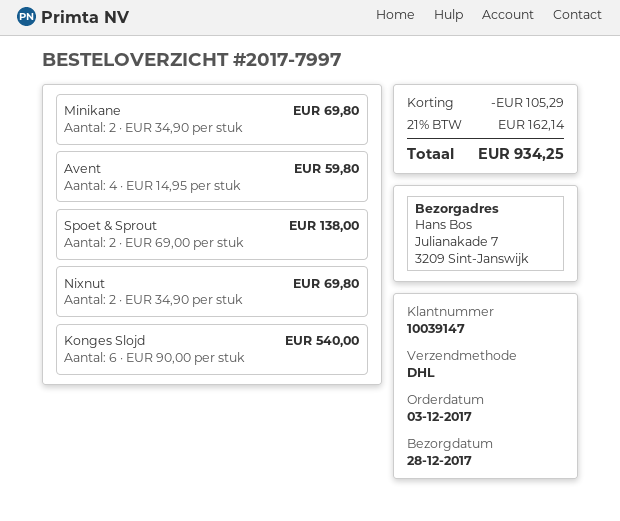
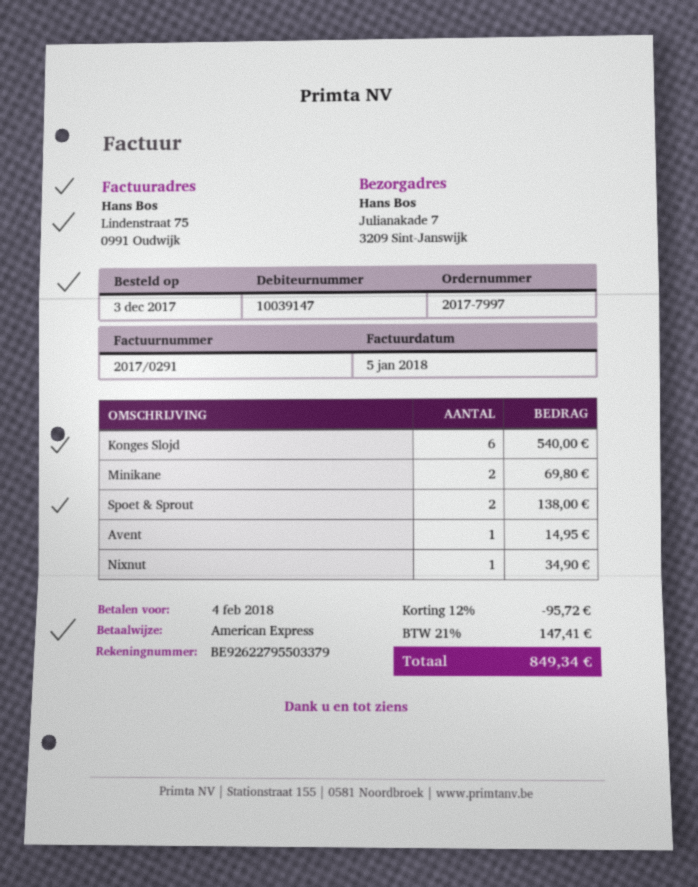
Avent: 4 for 59.80 -> 1 for 14.95
Nixnut: 2 for 69.80 -> 1 for 34.90
discount: 105.29 -> 95.72
tax: 21% = 162.14 -> 21% = 147.41
total: 934.25 -> 849.34

